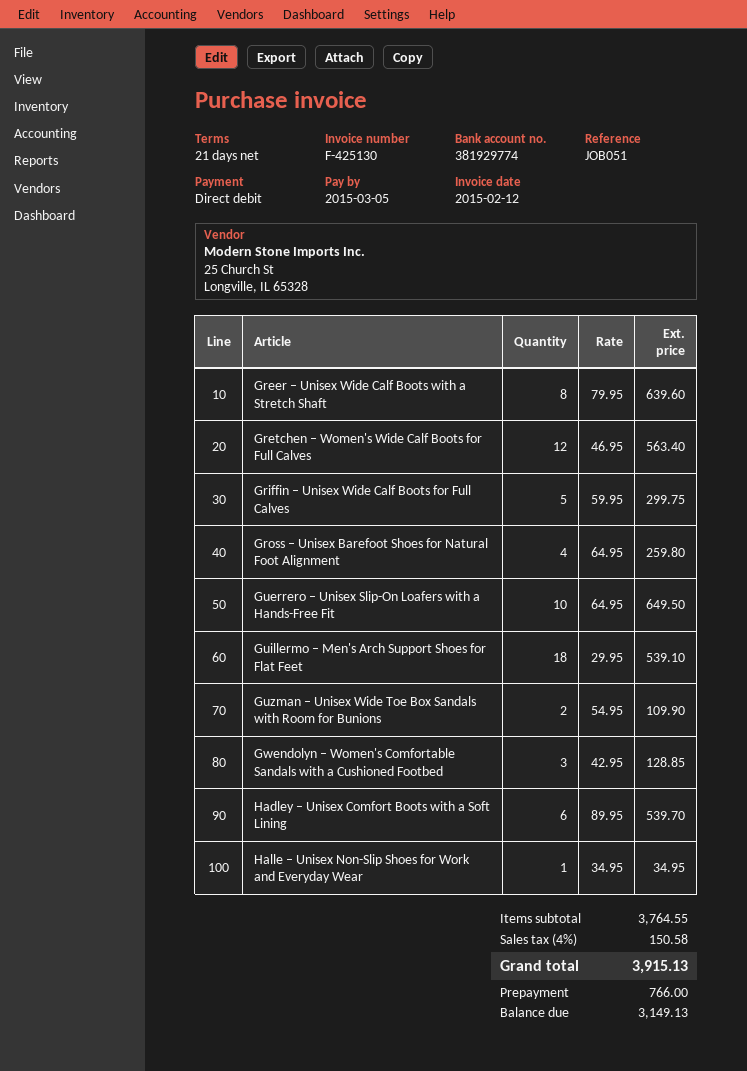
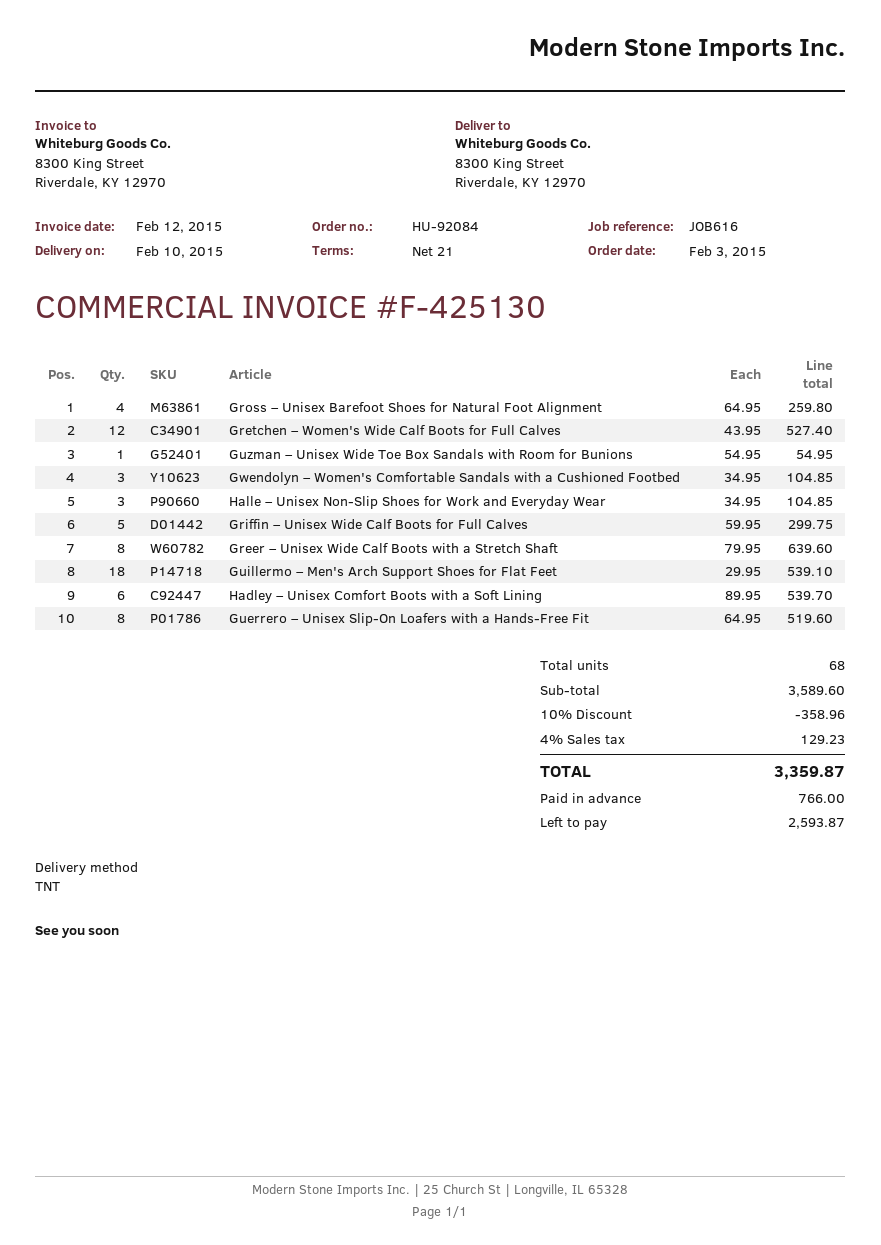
reference: JOB051 -> JOB616
Gretchen – Women's Wide Calf Boots for Full Calves: 12 x 46.95 = 563.40 -> 12 x 43.95 = 527.40
Guerrero – Unisex Slip-On Loafers with a Hands-Free Fit: 10 x 64.95 = 649.50 -> 8 x 64.95 = 519.60
Guzman – Unisex Wide Toe Box Sandals with Room for Bunions: 2 x 54.95 = 109.90 -> 1 x 54.95 = 54.95
Gwendolyn – Women's Comfortable Sandals with a Cushioned Footbed: 3 x 42.95 = 128.85 -> 3 x 34.95 = 104.85
Halle – Unisex Non-Slip Shoes for Work and Everyday Wear: 1 x 34.95 = 34.95 -> 3 x 34.95 = 104.85
subtotal: 3764.55 -> 3589.60
discount: none -> 10% = 358.96
tax: 4% = 150.58 -> 4% = 129.23
total: 3915.13 -> 3359.87
balance: 3149.13 -> 2593.87

